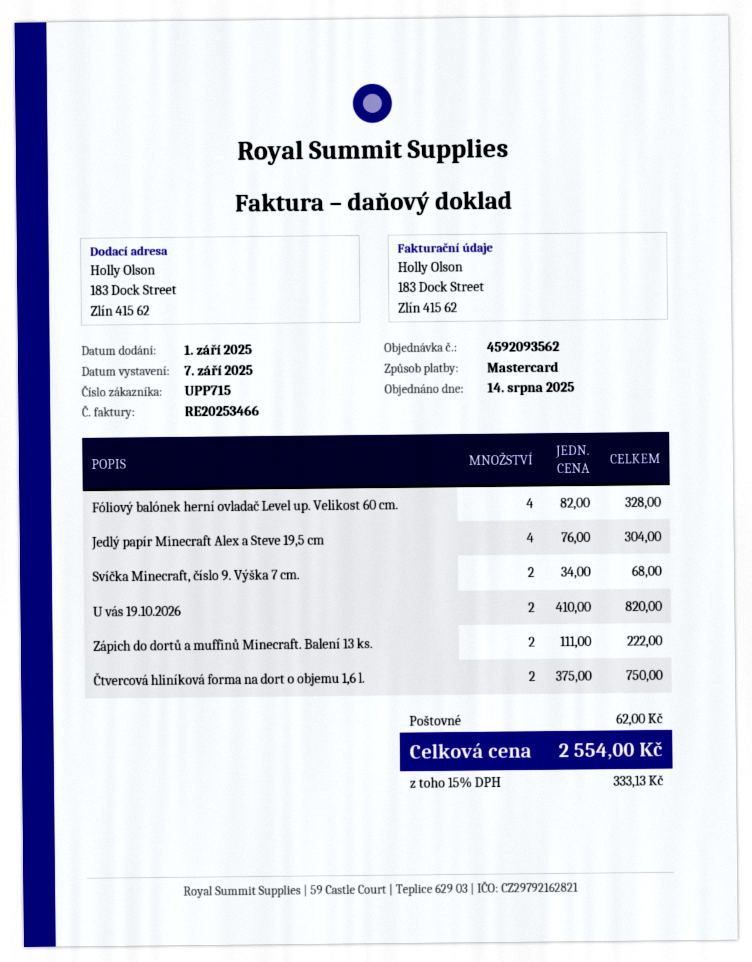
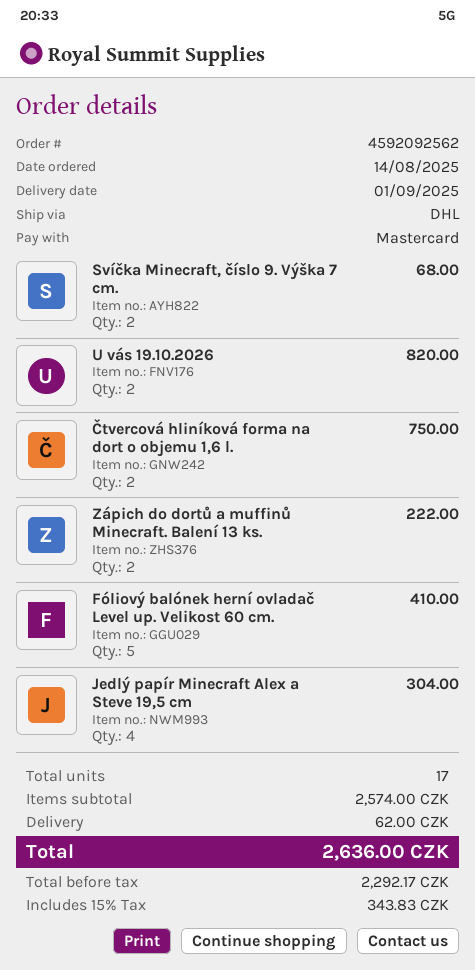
order number: 4592093562 -> 4592092562
Fóliový balónek herní ovladač Level up. Velikost 60 cm.: 4 for 328.00 -> 5 for 410.00
tax: 15% = 333.13 -> 15% = 343.83
total: 2554.00 -> 2636.00

